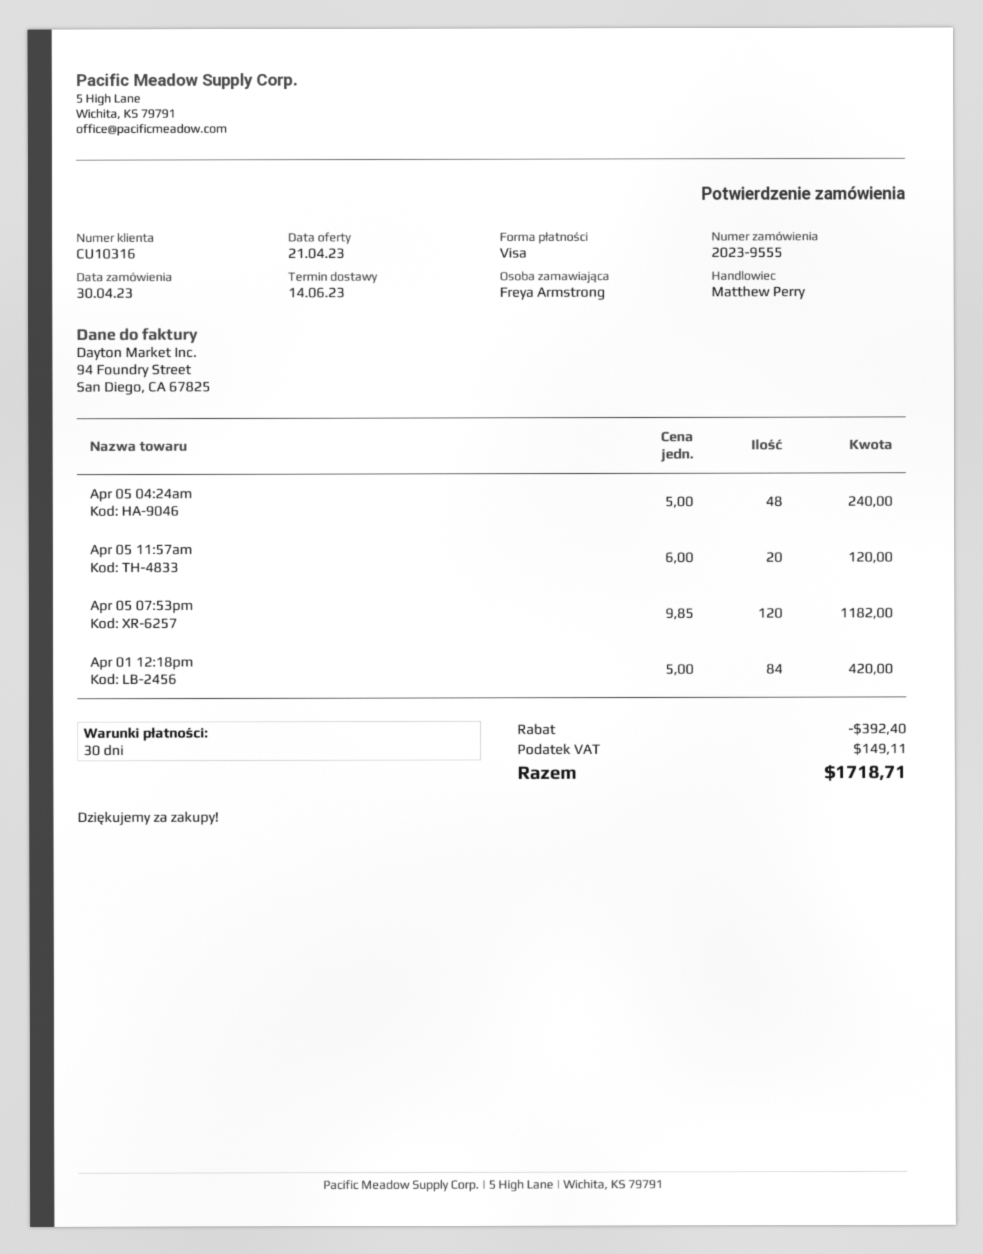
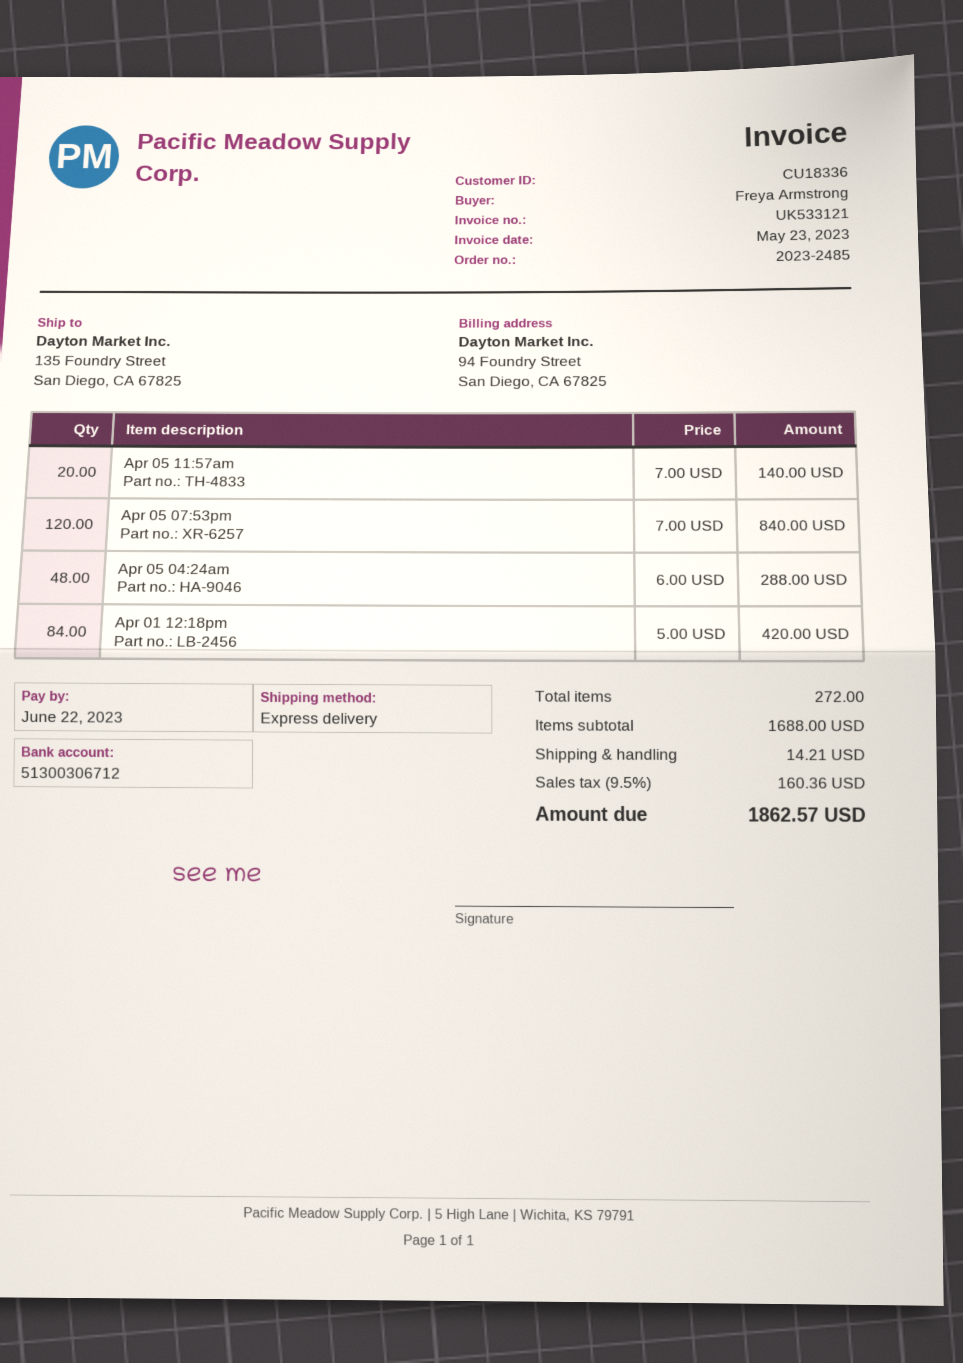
order number: 2023-9555 -> 2023-2485
customer number: CU10316 -> CU18336
Apr 05 04:24am: 48 x 5.00 = 240.00 -> 48 x 6.00 = 288.00
Apr 05 11:57am: 20 x 6.00 = 120.00 -> 20 x 7.00 = 140.00
Apr 05 07:53pm: 120 x 9.85 = 1182.00 -> 120 x 7.00 = 840.00
discount: 392.40 -> none
shipping: none -> 14.21
tax: 149.11 -> 160.36
total: 1718.71 -> 1862.57

